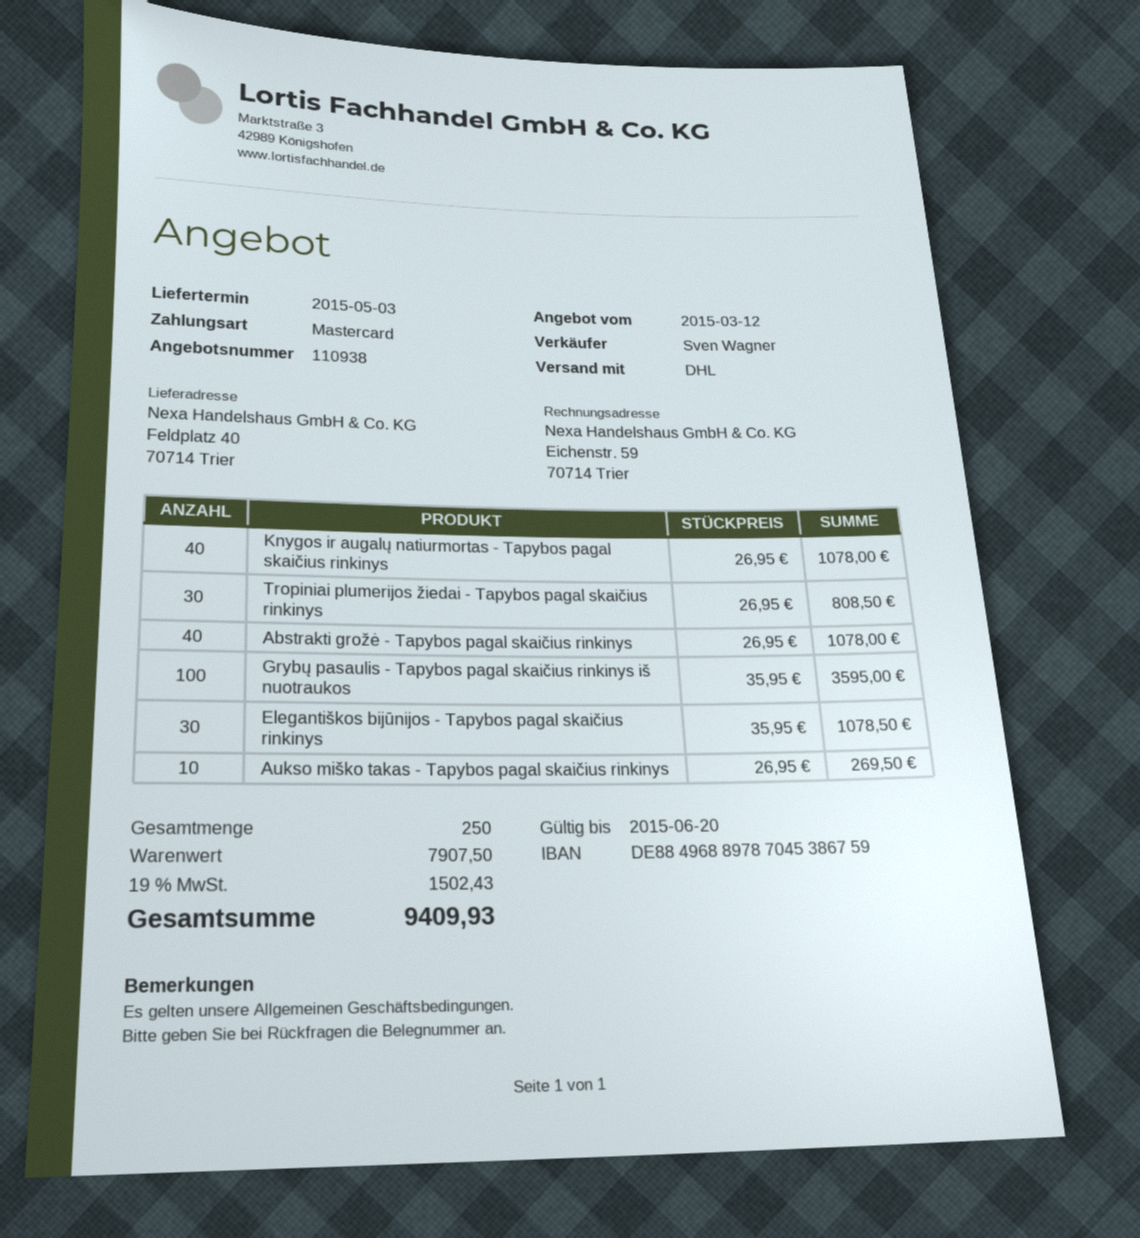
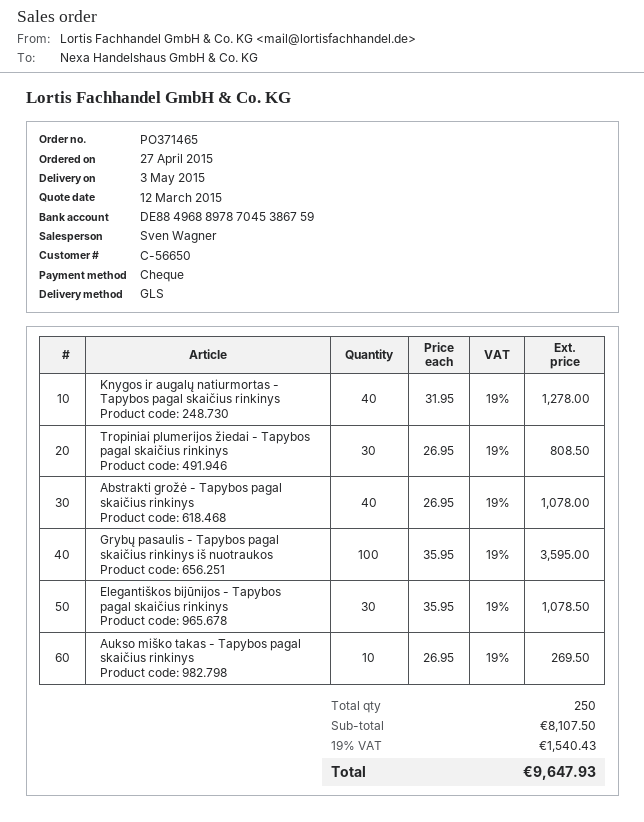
payment method: Mastercard -> cheque
shipping method: DHL -> GLS
Knygos ir augalų natiurmortas - Tapybos pagal skaičius rinkinys: 40 x 26.95 = 1078.00 -> 40 x 31.95 = 1278.00
subtotal: 7907.50 -> 8107.50
tax: 19% = 1502.43 -> 19% = 1540.43
total: 9409.93 -> 9647.93

